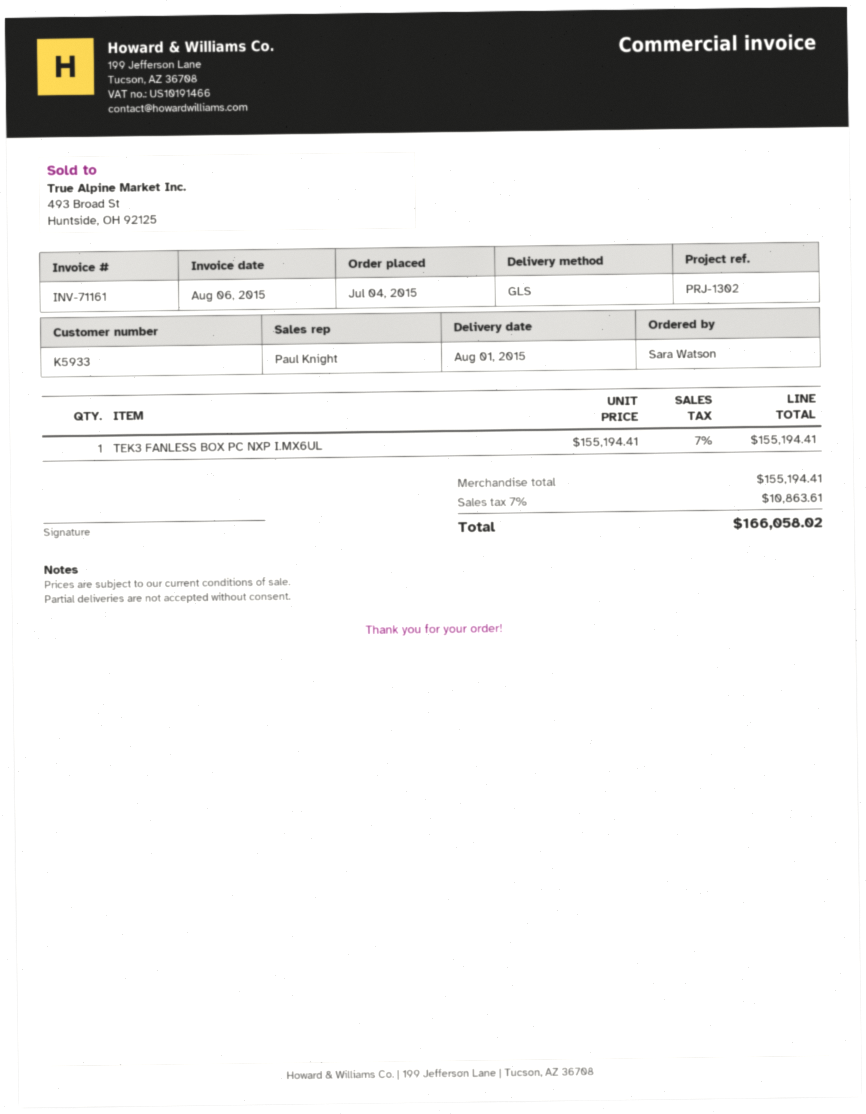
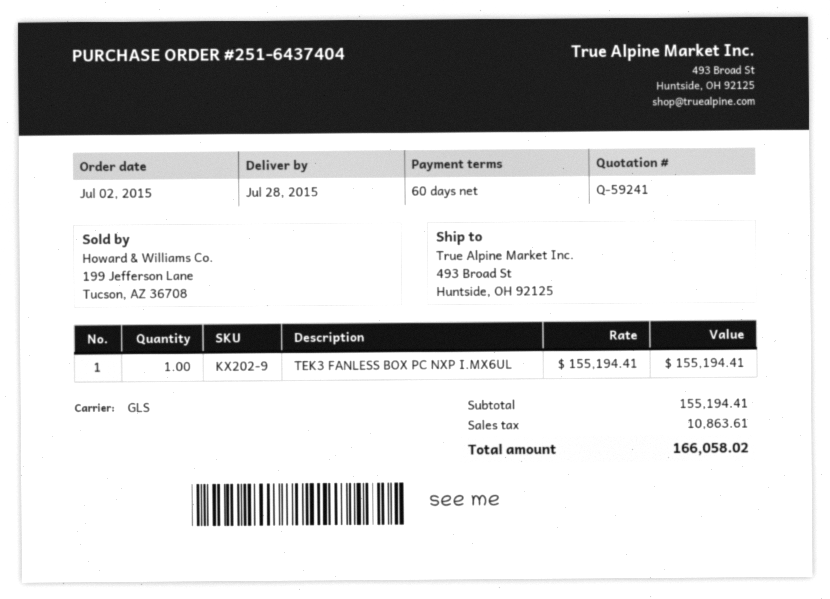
order date: 2015-07-04 -> 2015-07-02
delivery date: 2015-08-01 -> 2015-07-28

